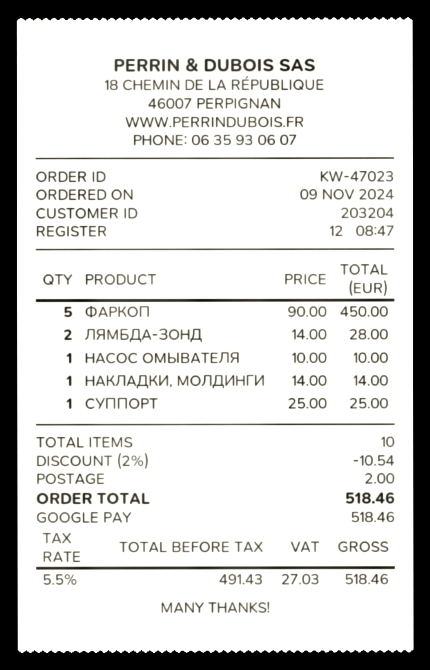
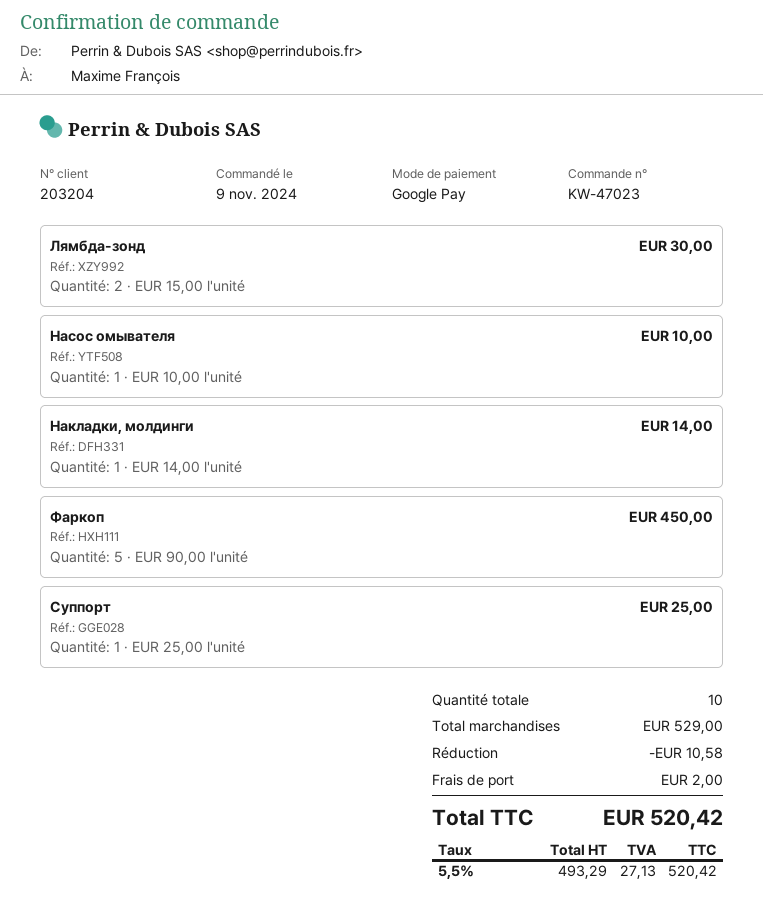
ЛЯМБДА-ЗОНД: 2 x 14.00 = 28.00 -> 2 x 15.00 = 30.00
discount: 10.54 -> 10.58
net: 491.43 -> 493.29
tax: 5.5% = 27.03 -> 5.5% = 27.13
total: 518.46 -> 520.42

